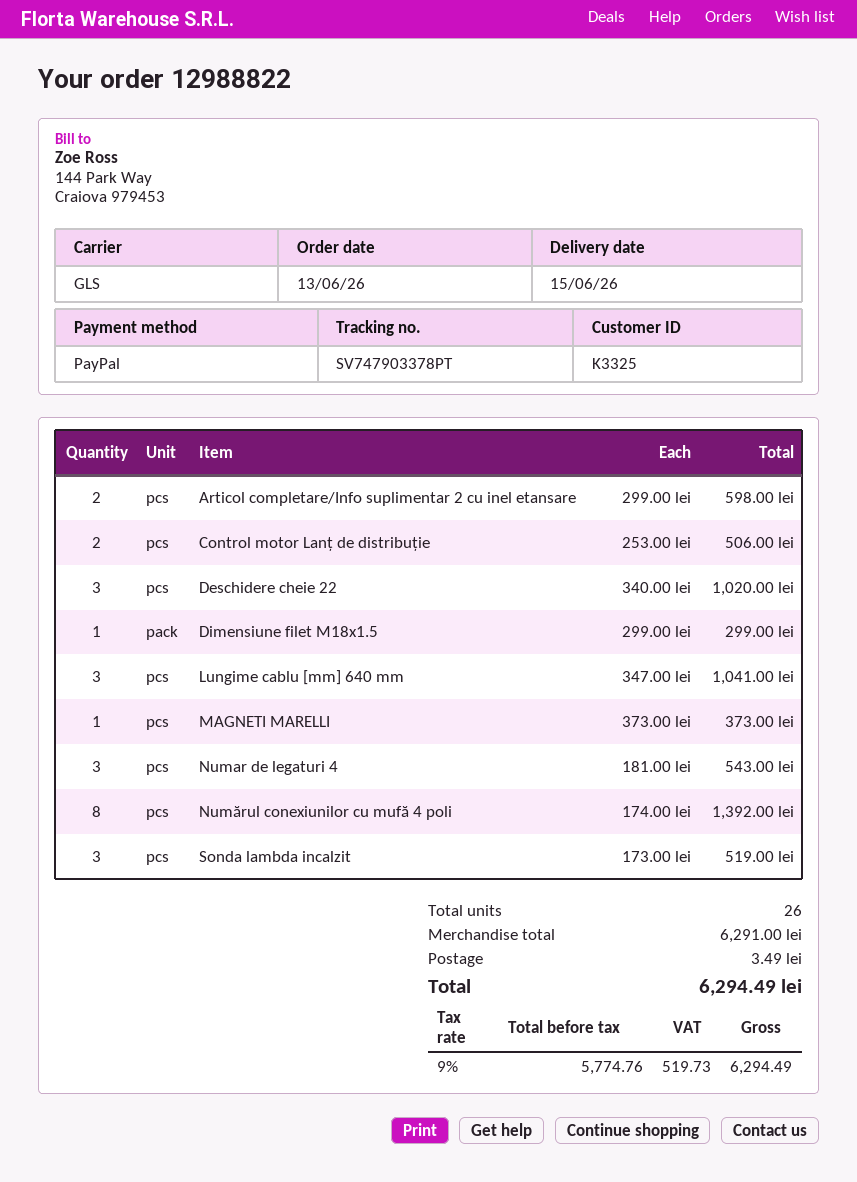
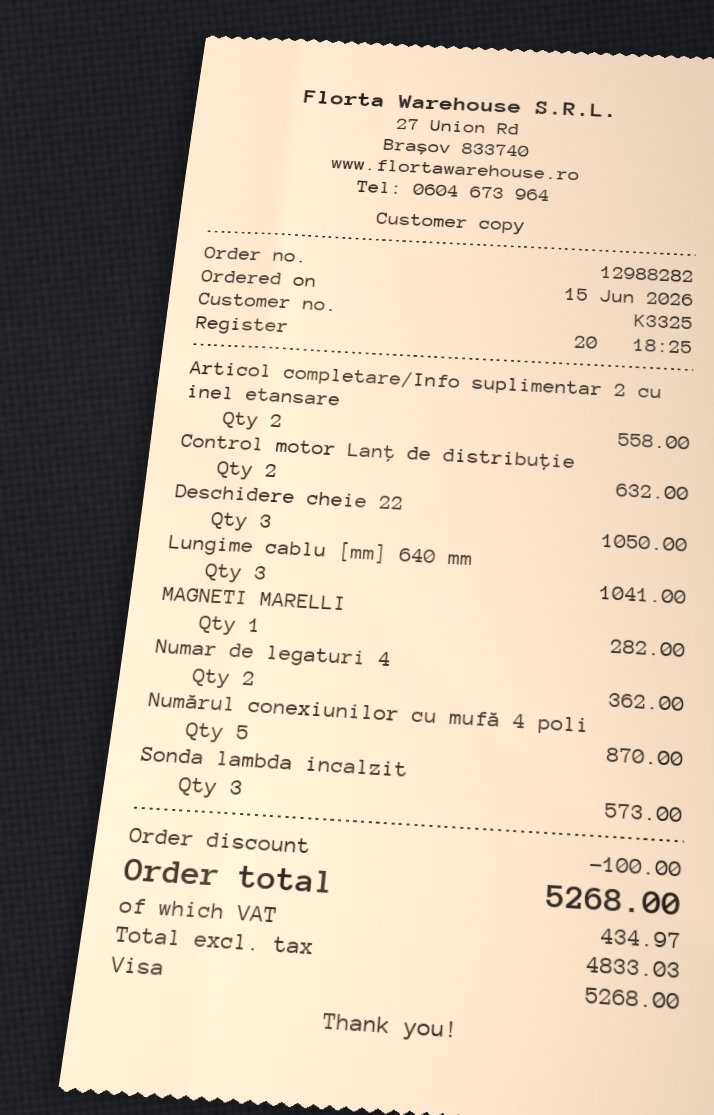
order number: 12988822 -> 12988282
order date: 2026-06-13 -> 2026-06-15
payment method: PayPal -> Visa
Articol completare/Info suplimentar 2 cu inel etansare: 2 for 598.00 -> 2 for 558.00
Control motor Lanț de distribuție: 2 for 506.00 -> 2 for 632.00
Deschidere cheie 22: 3 for 1020.00 -> 3 for 1050.00
Dimensiune filet M18x1.5: 1 for 299.00 -> none
MAGNETI MARELLI: 1 for 373.00 -> 1 for 282.00
Numar de legaturi 4: 3 for 543.00 -> 2 for 362.00
Numărul conexiunilor cu mufă 4 poli: 8 for 1392.00 -> 5 for 870.00
Sonda lambda incalzit: 3 for 519.00 -> 3 for 573.00
discount: none -> 100.00
shipping: 3.49 -> none
net: 5774.76 -> 4833.03
tax: 519.73 -> 434.97
total: 6294.49 -> 5268.00

